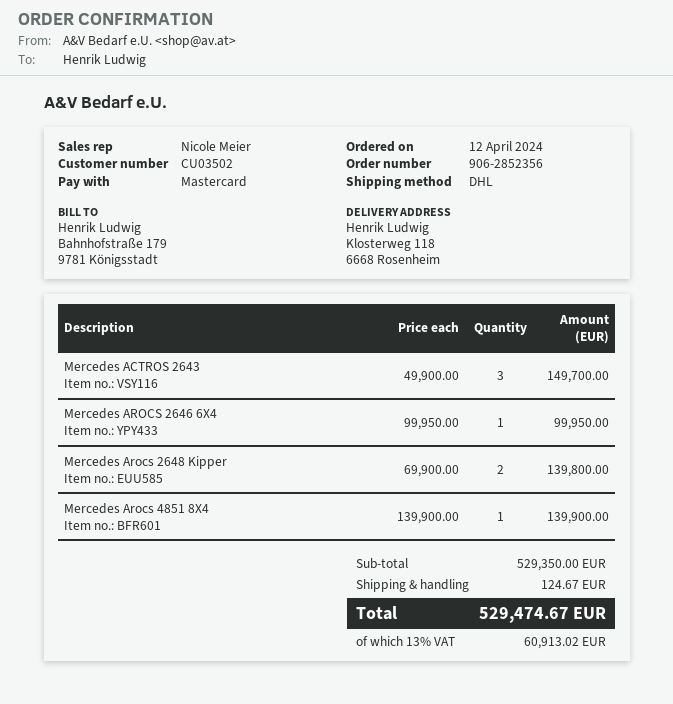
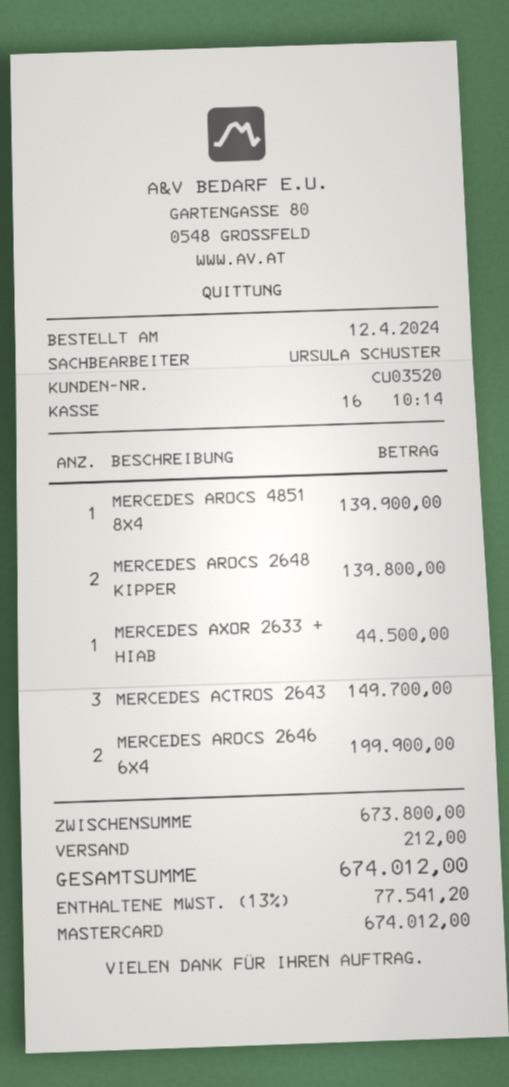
customer number: CU03502 -> CU03520
sales rep: Nicole Meier -> URSULA SCHUSTER
Mercedes AROCS 2646 6X4: 1 for 99950.00 -> 2 for 199900.00
MERCEDES AXOR 2633 + HIAB: none -> 1 for 44500.00
subtotal: 529350.00 -> 673800.00
shipping: 124.67 -> 212.00
tax: 13% = 60913.02 -> 13% = 77541.20
total: 529474.67 -> 674012.00

